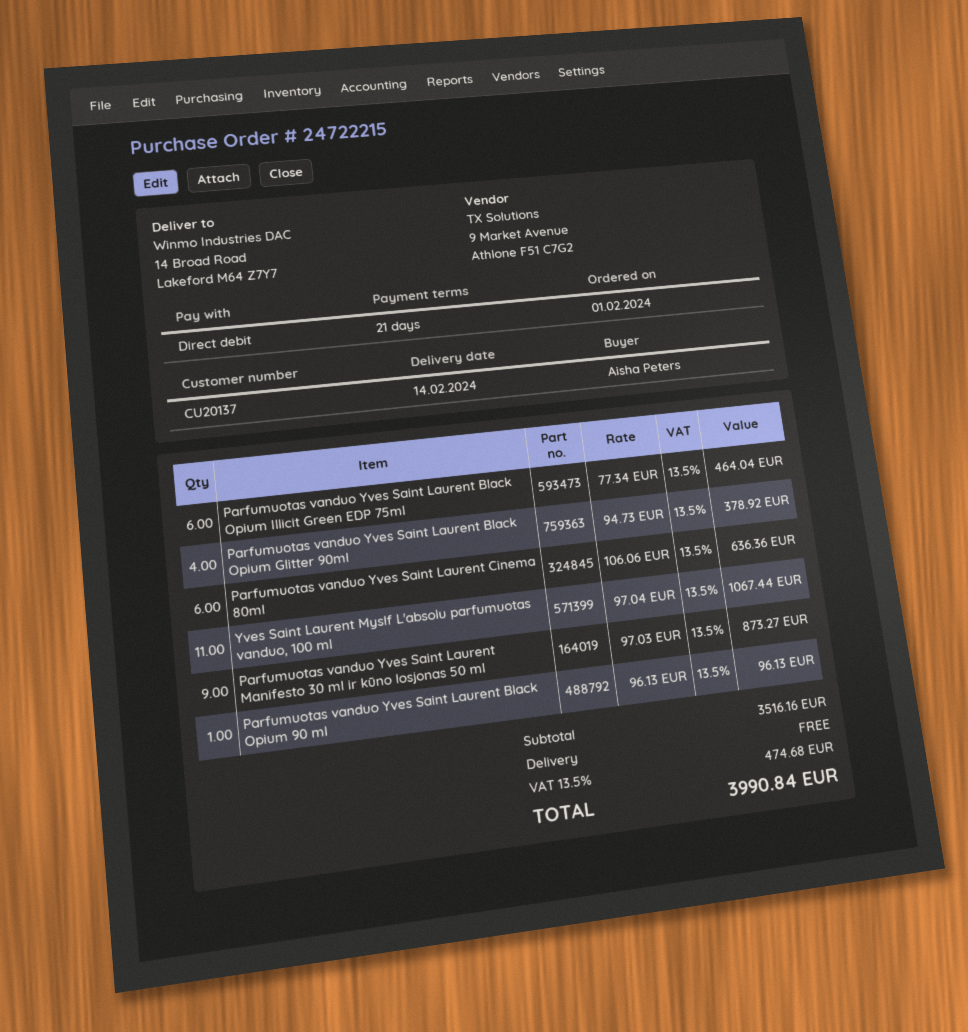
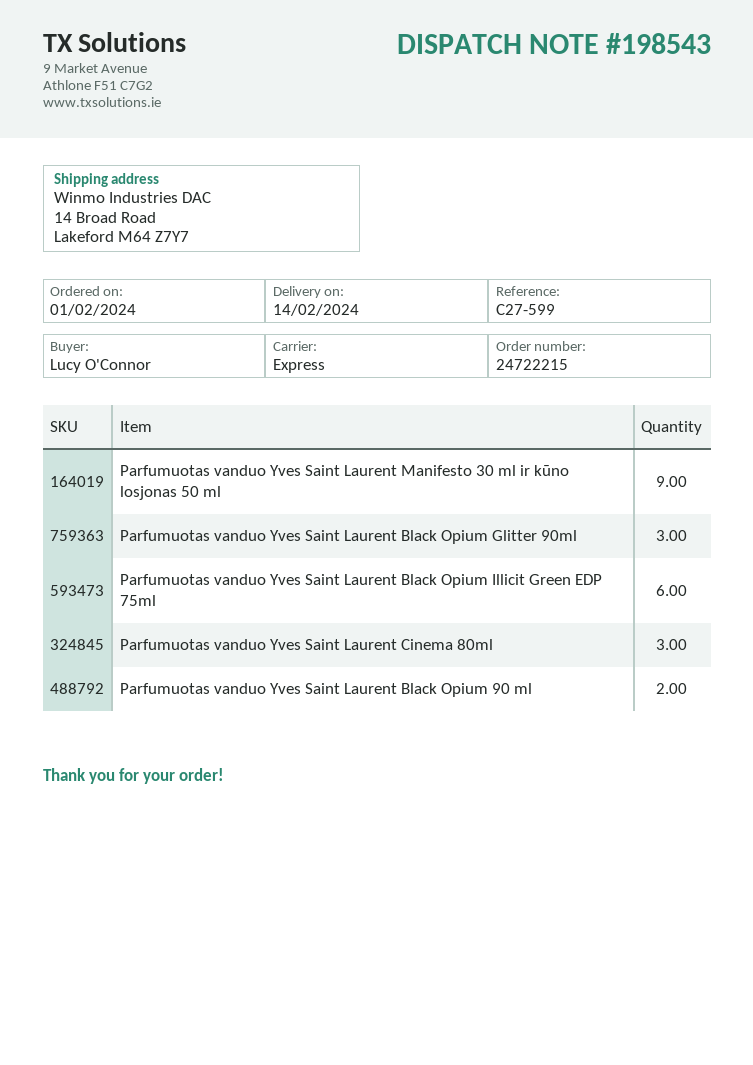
ordered by: Aisha Peters -> Lucy O'Connor
Parfumuotas vanduo Yves Saint Laurent Black Opium Glitter 90ml: 4 -> 3
Parfumuotas vanduo Yves Saint Laurent Cinema 80ml: 6 -> 3
Yves Saint Laurent Myslf L'absolu parfumuotas vanduo, 100 ml: 11 -> none
Parfumuotas vanduo Yves Saint Laurent Black Opium 90 ml: 1 -> 2

